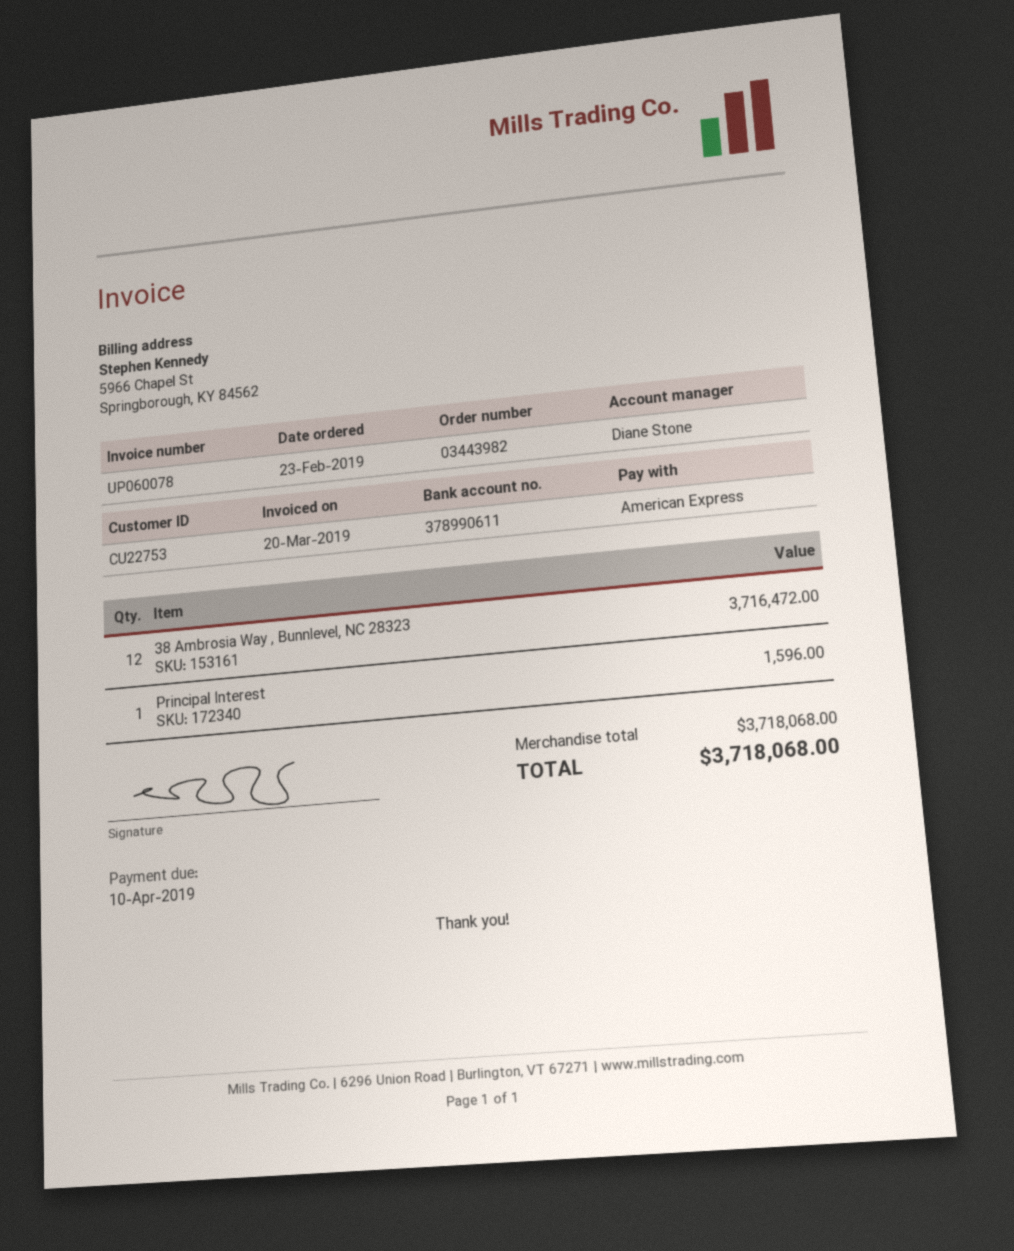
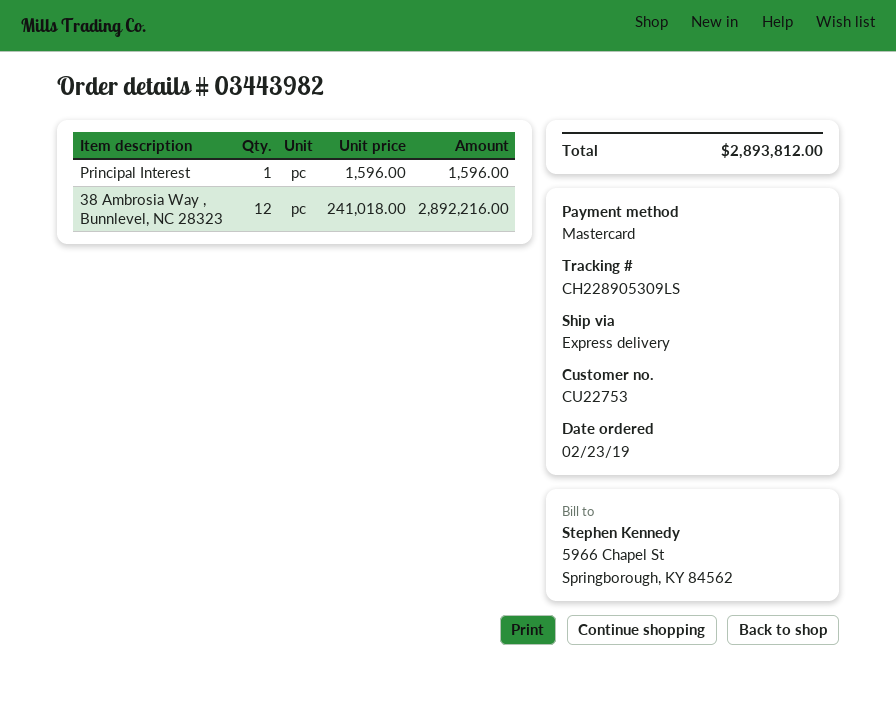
payment method: American Express -> Mastercard
38 Ambrosia Way , Bunnlevel, NC 28323: 12 for 3716472.00 -> 12 for 2892216.00
total: 3718068.00 -> 2893812.00

